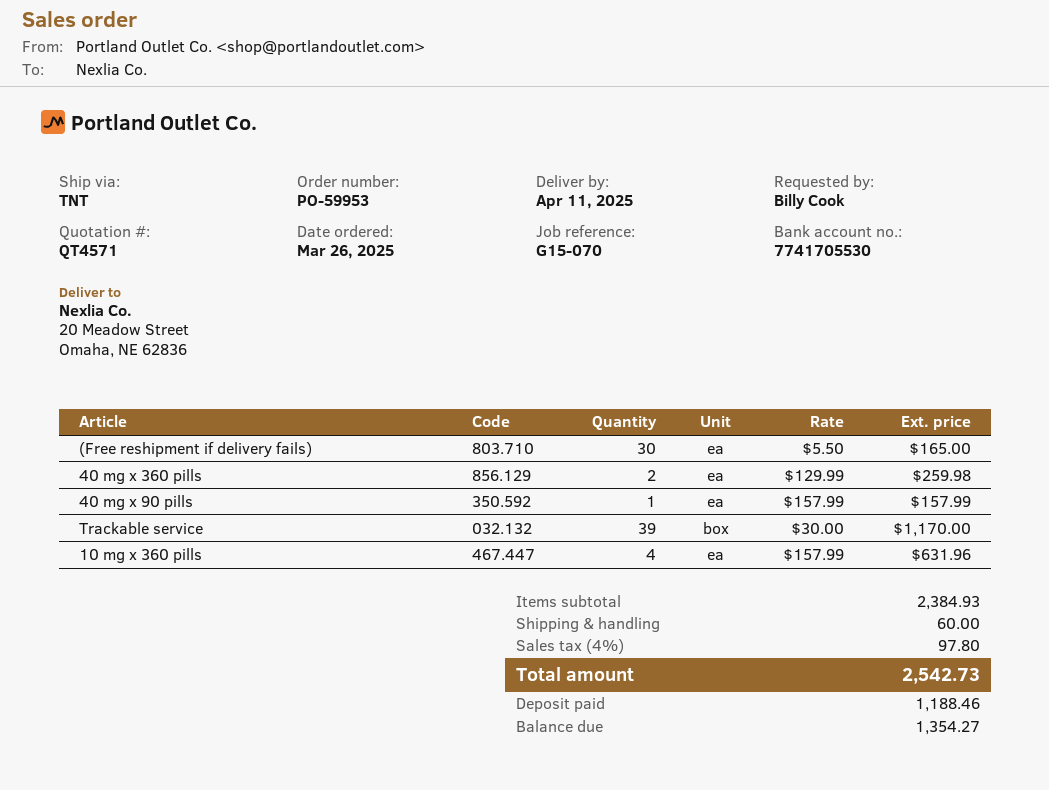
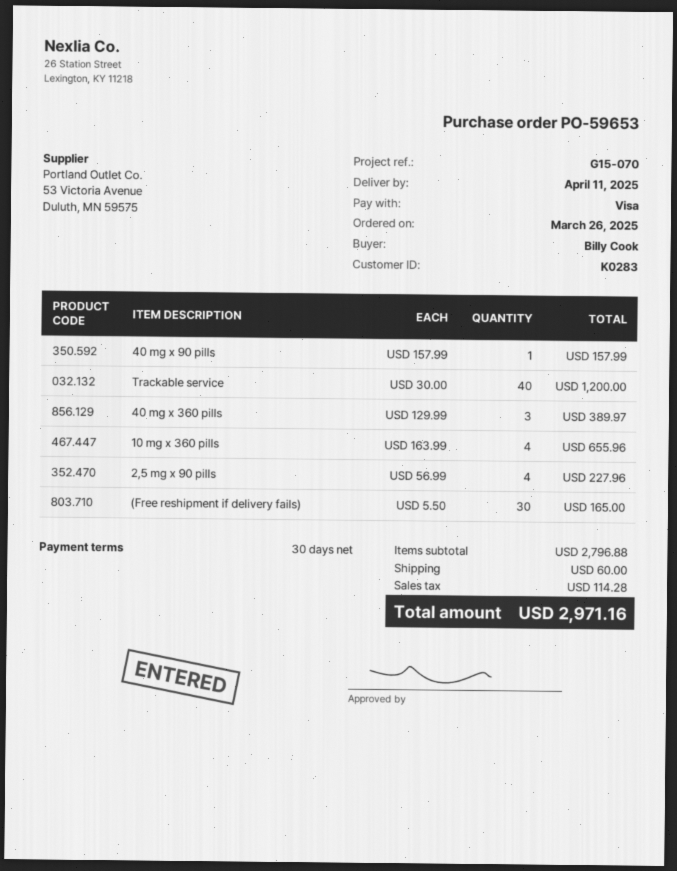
order number: PO-59953 -> PO-59653
40 mg x 360 pills: 2 x 129.99 = 259.98 -> 3 x 129.99 = 389.97
Trackable service: 39 x 30.00 = 1170.00 -> 40 x 30.00 = 1200.00
10 mg x 360 pills: 4 x 157.99 = 631.96 -> 4 x 163.99 = 655.96
2,5 mg x 90 pills: none -> 4 x 56.99 = 227.96
subtotal: 2384.93 -> 2796.88
tax: 97.80 -> 114.28
total: 2542.73 -> 2971.16

